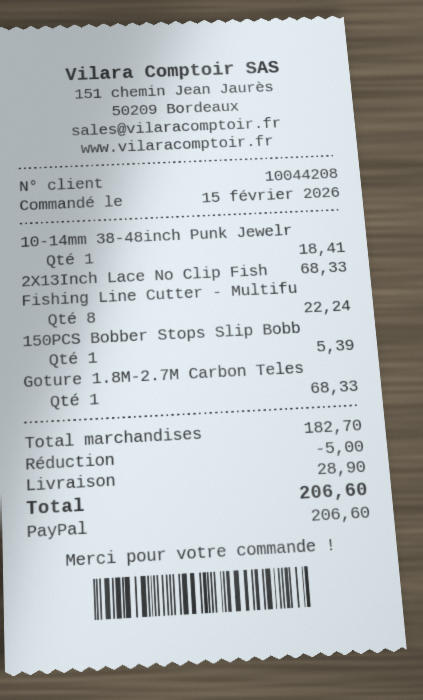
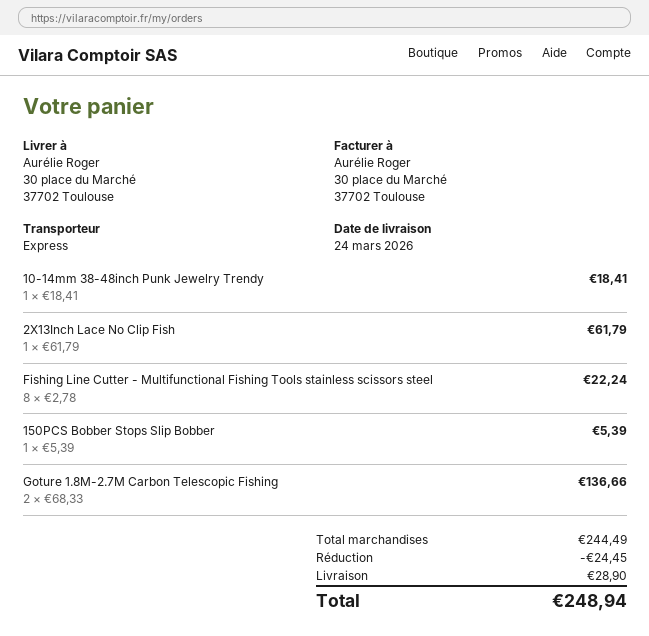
2X13Inch Lace No Clip Fish: 1 for 68.33 -> 1 for 61.79
Goture 1.8M-2.7M Carbon Teles: 1 for 68.33 -> 2 for 136.66
subtotal: 182.70 -> 244.49
discount: 5.00 -> 24.45
total: 206.60 -> 248.94

